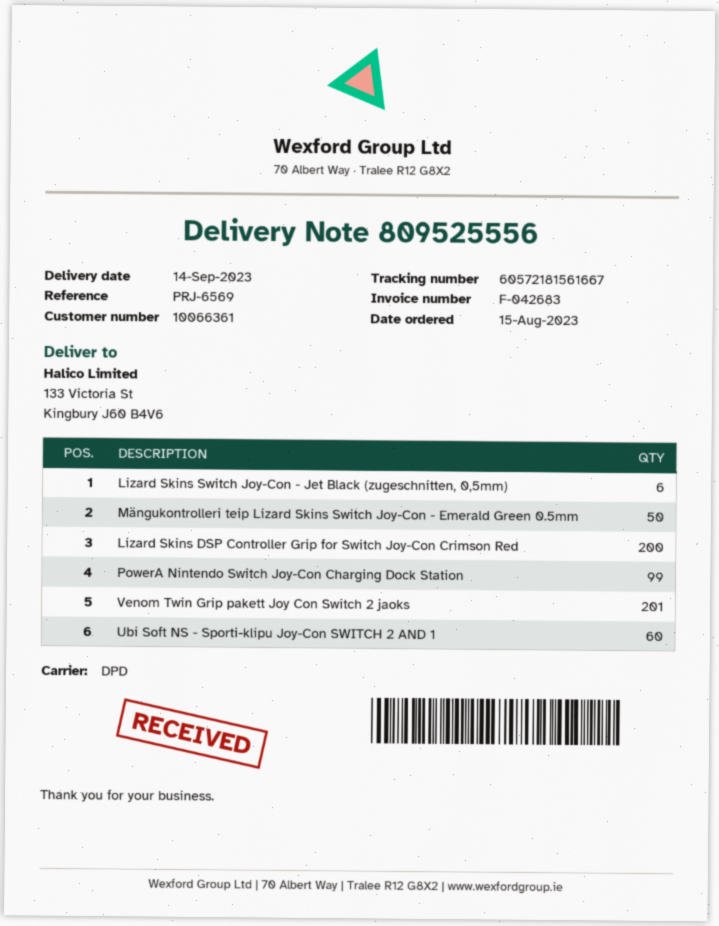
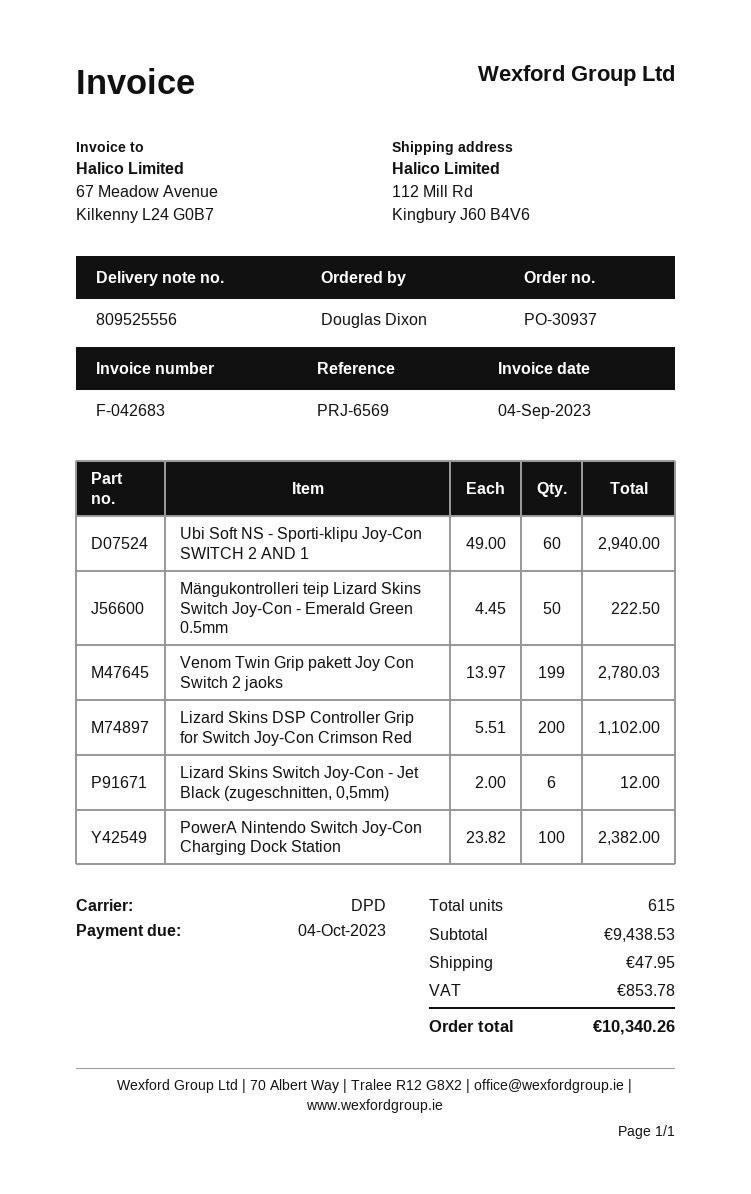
ship to: 133 Victoria St, Kingbury J60 B4V6 -> 112 Mill Rd, Kingbury J60 B4V6
PowerA Nintendo Switch Joy-Con Charging Dock Station: 99 -> 100
Venom Twin Grip pakett Joy Con Switch 2 jaoks: 201 -> 199

